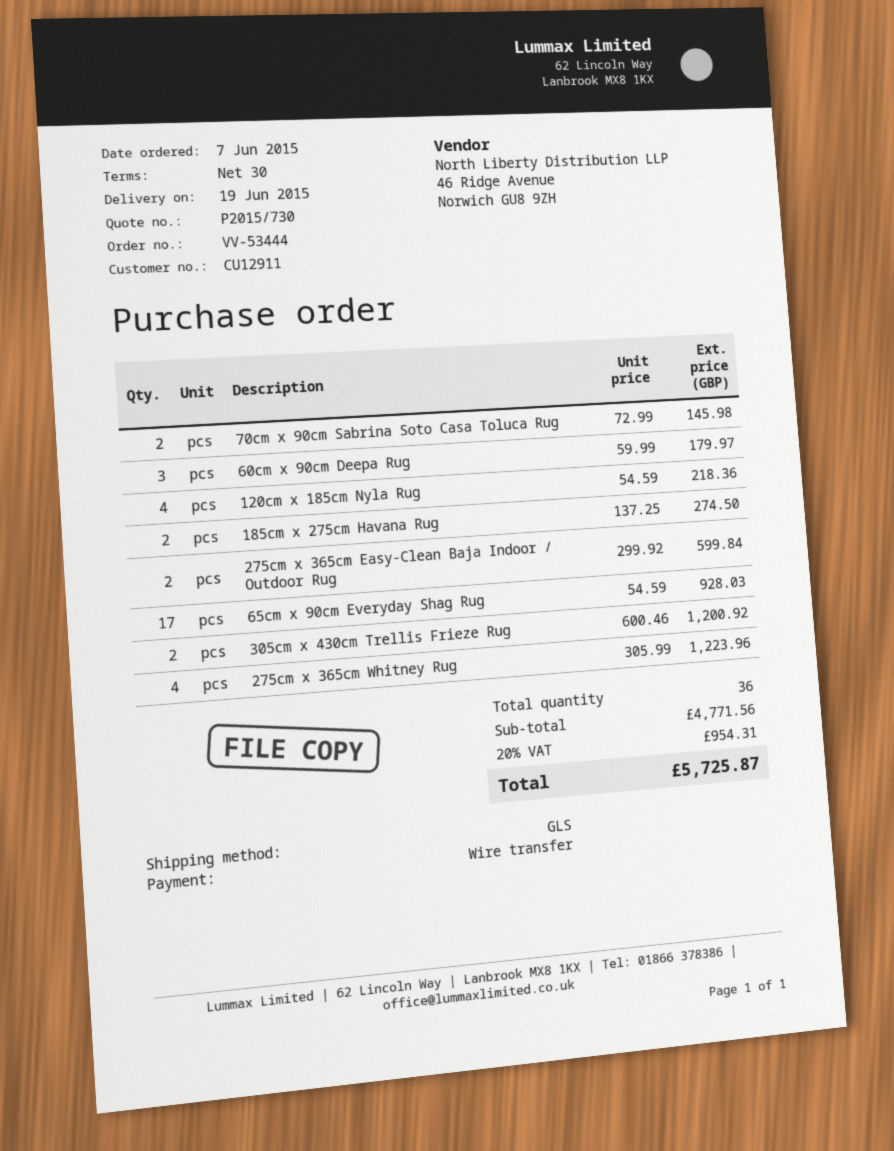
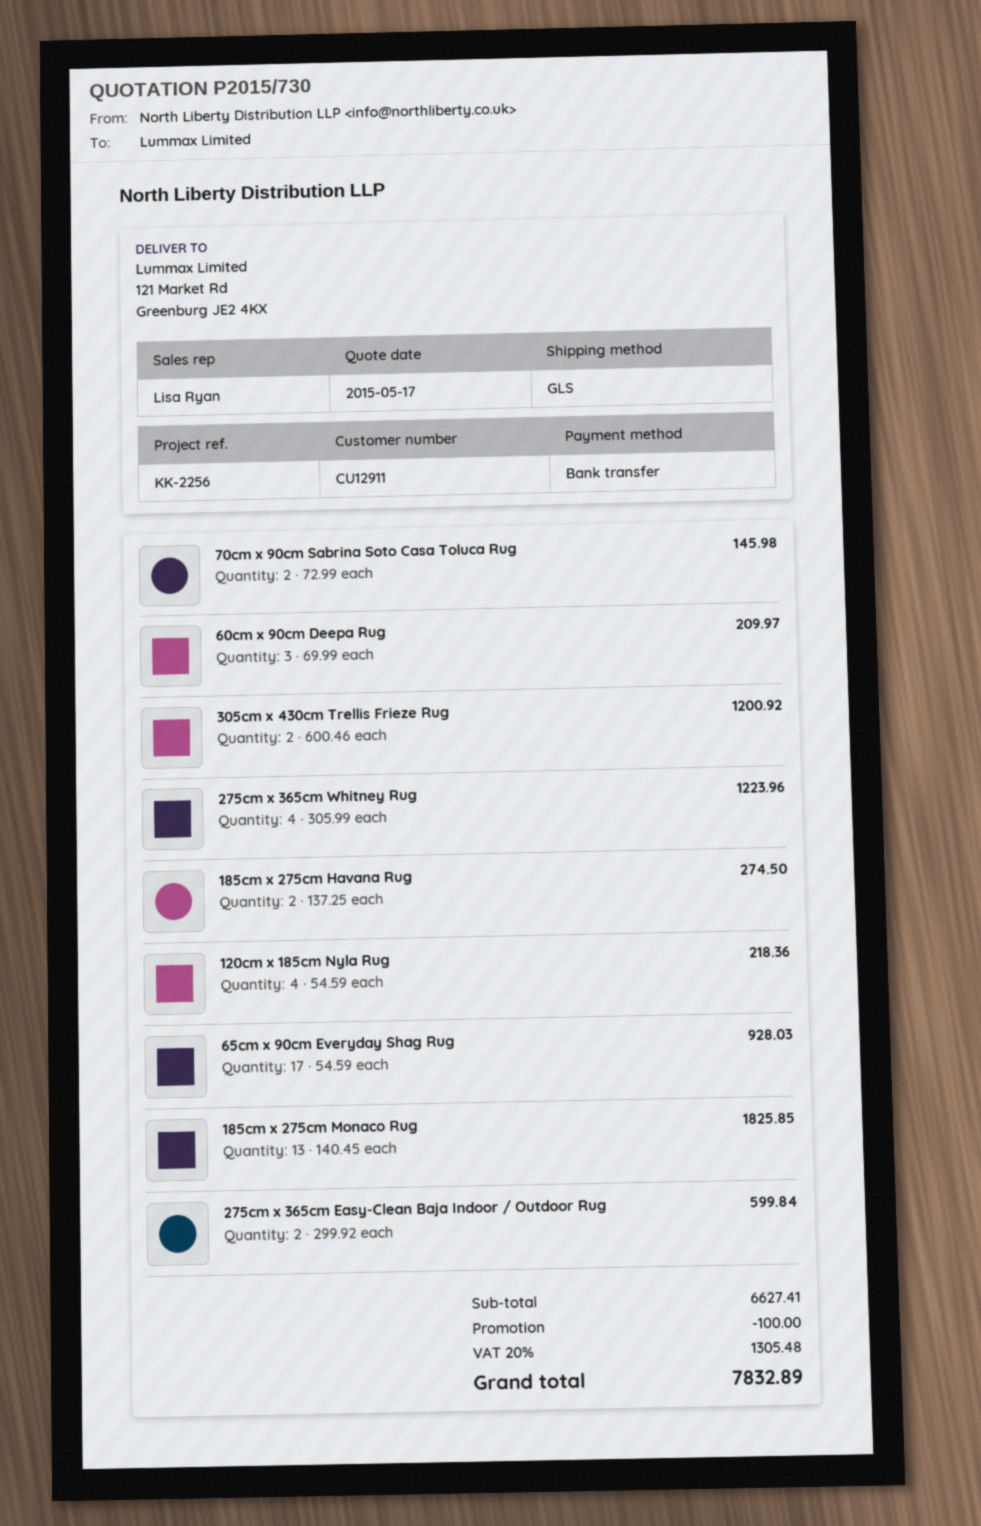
60cm x 90cm Deepa Rug: 3 x 59.99 = 179.97 -> 3 x 69.99 = 209.97
185cm x 275cm Monaco Rug: none -> 13 x 140.45 = 1825.85
subtotal: 4771.56 -> 6627.41
discount: none -> 100.00
tax: 20% = 954.31 -> 20% = 1305.48
total: 5725.87 -> 7832.89

